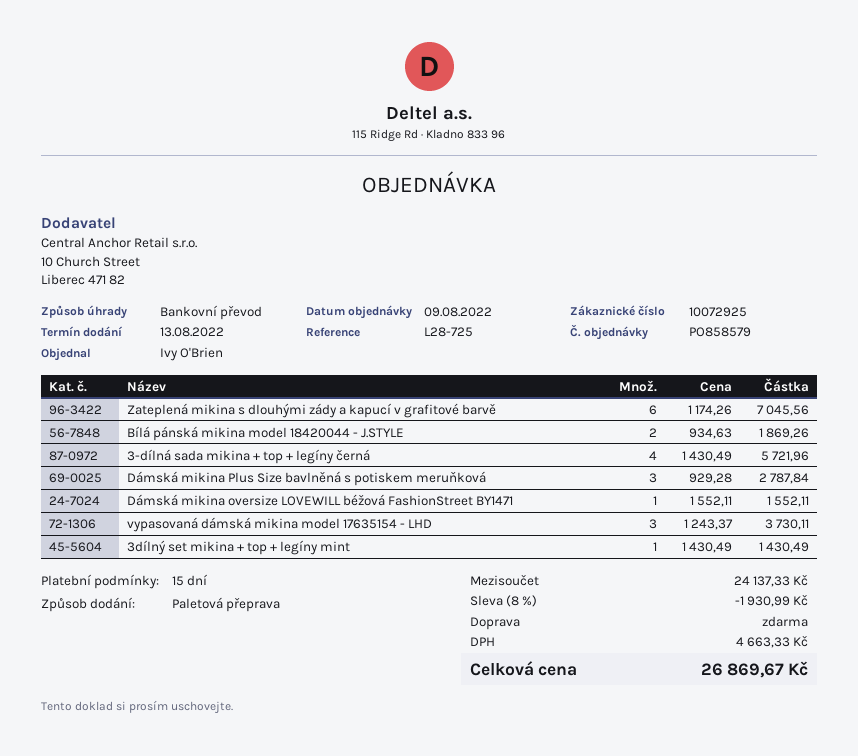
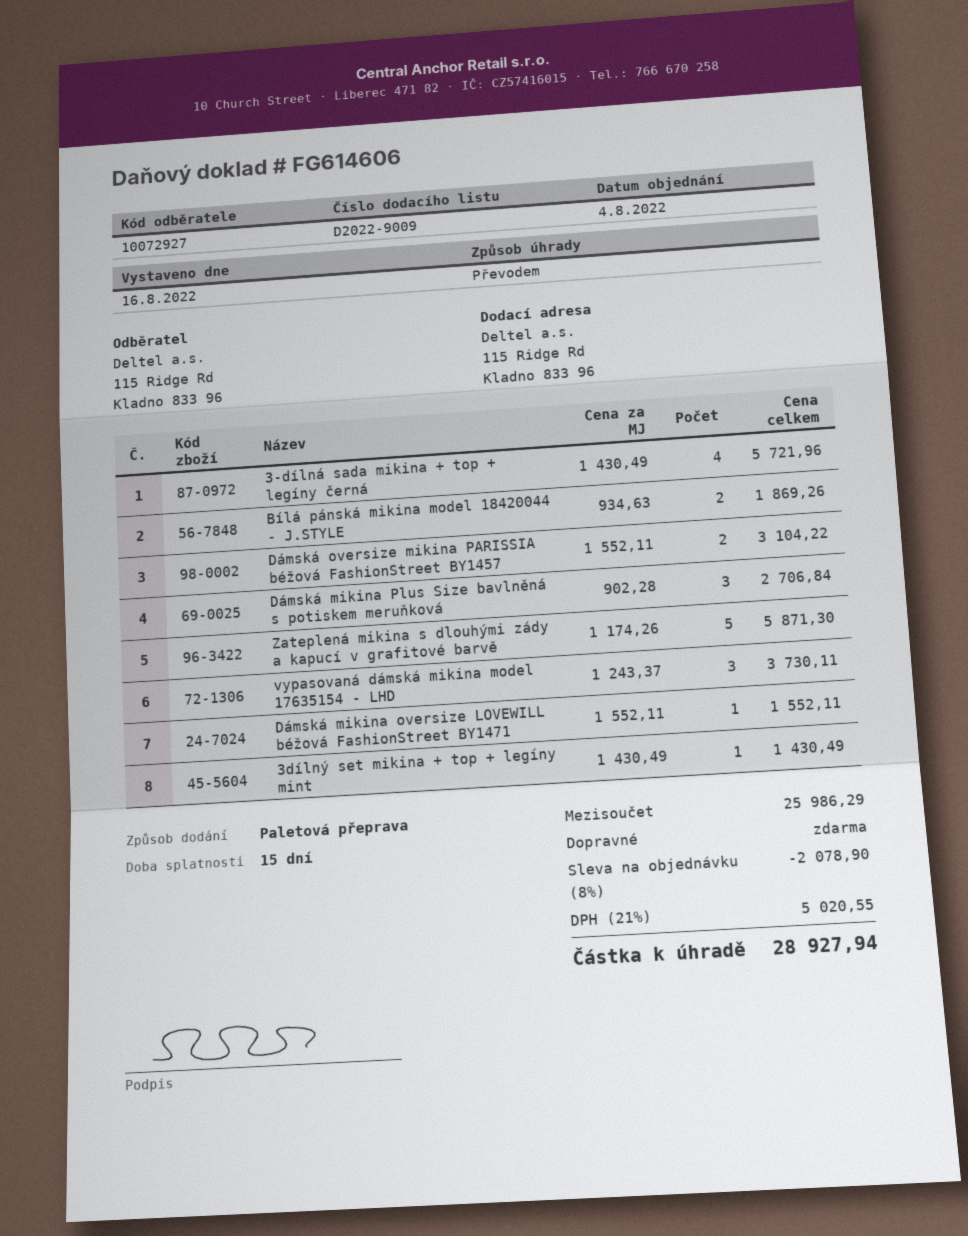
order date: 2022-08-09 -> 2022-08-04
customer number: 10072925 -> 10072927
Zateplená mikina s dlouhými zády a kapucí v grafitové barvě: 6 x 1174.26 = 7045.56 -> 5 x 1174.26 = 5871.30
Dámská mikina Plus Size bavlněná s potiskem meruňková: 3 x 929.28 = 2787.84 -> 3 x 902.28 = 2706.84
Dámská oversize mikina PARISSIA béžová FashionStreet BY1457: none -> 2 x 1552.11 = 3104.22
subtotal: 24137.33 -> 25986.29
discount: 8% = 1930.99 -> 8% = 2078.90
tax: 4663.33 -> 5020.55
total: 26869.67 -> 28927.94

